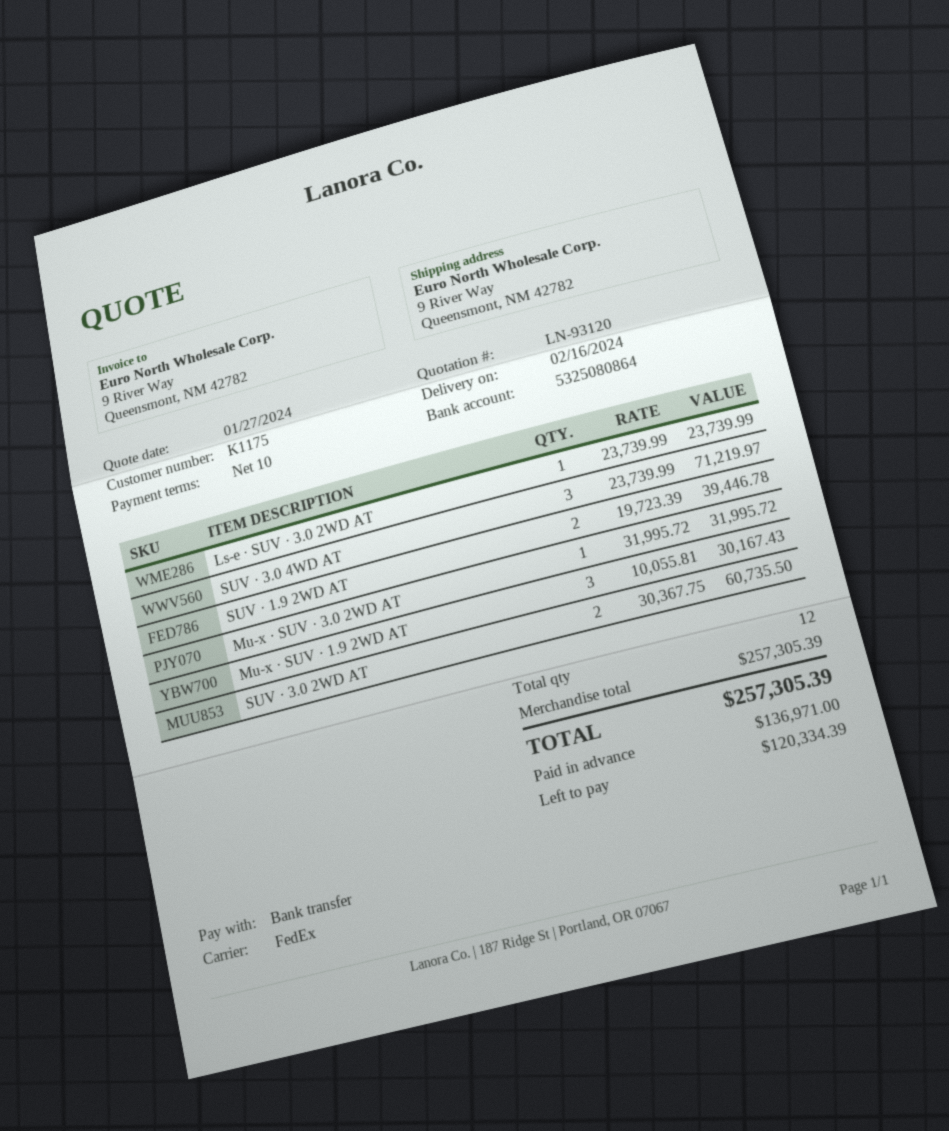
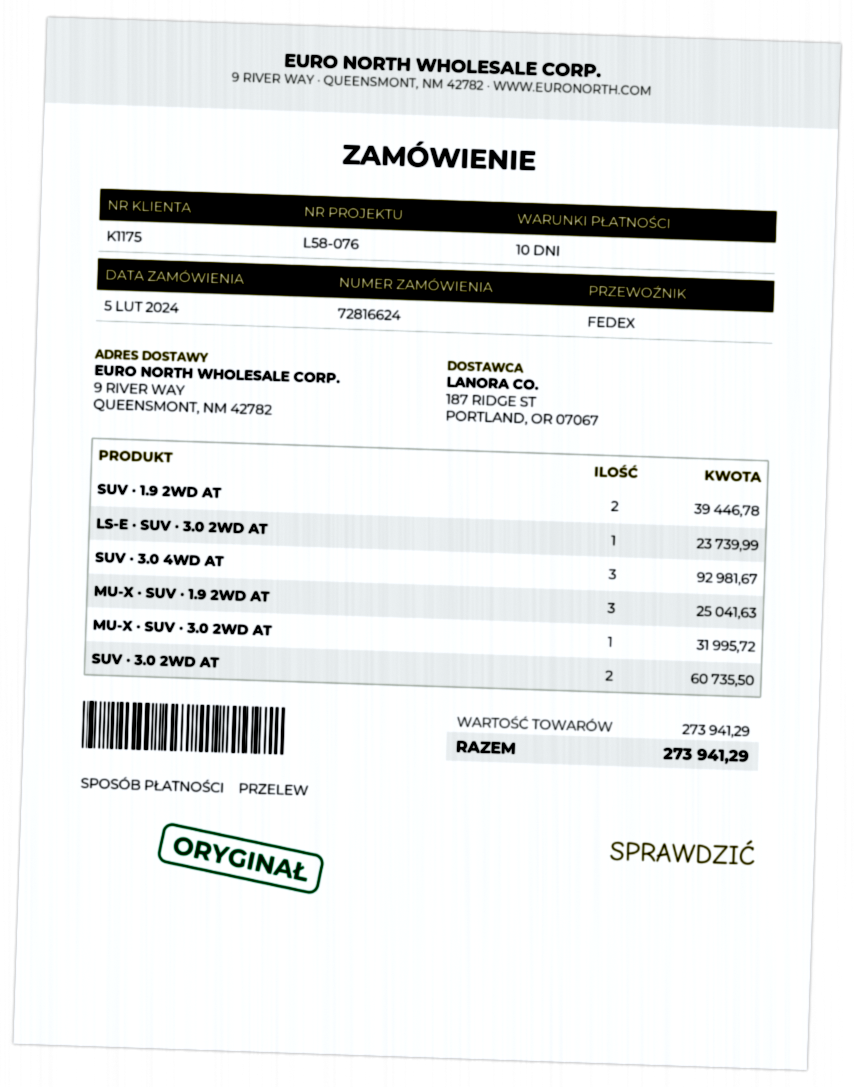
SUV · 3.0 4WD AT: 3 for 71219.97 -> 3 for 92981.67
Mu-x · SUV · 1.9 2WD AT: 3 for 30167.43 -> 3 for 25041.63
subtotal: 257305.39 -> 273941.29
total: 257305.39 -> 273941.29

